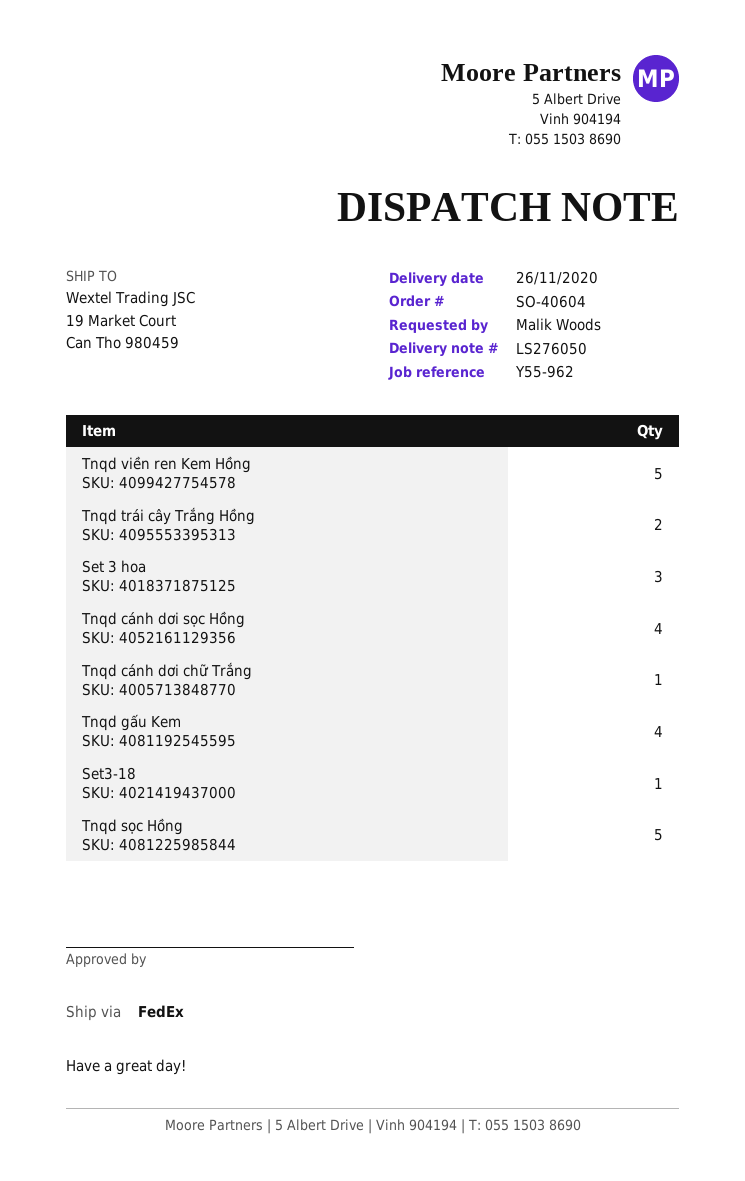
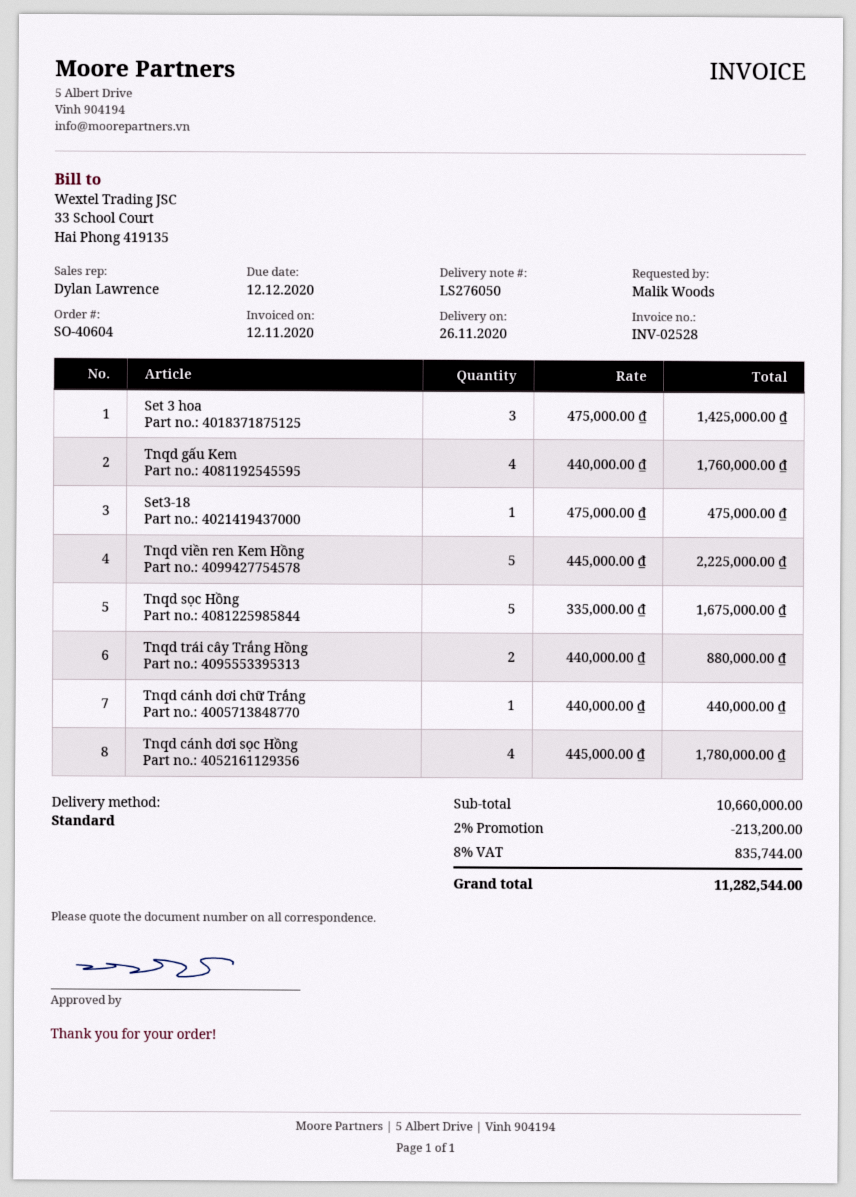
shipping method: FedEx -> standard

